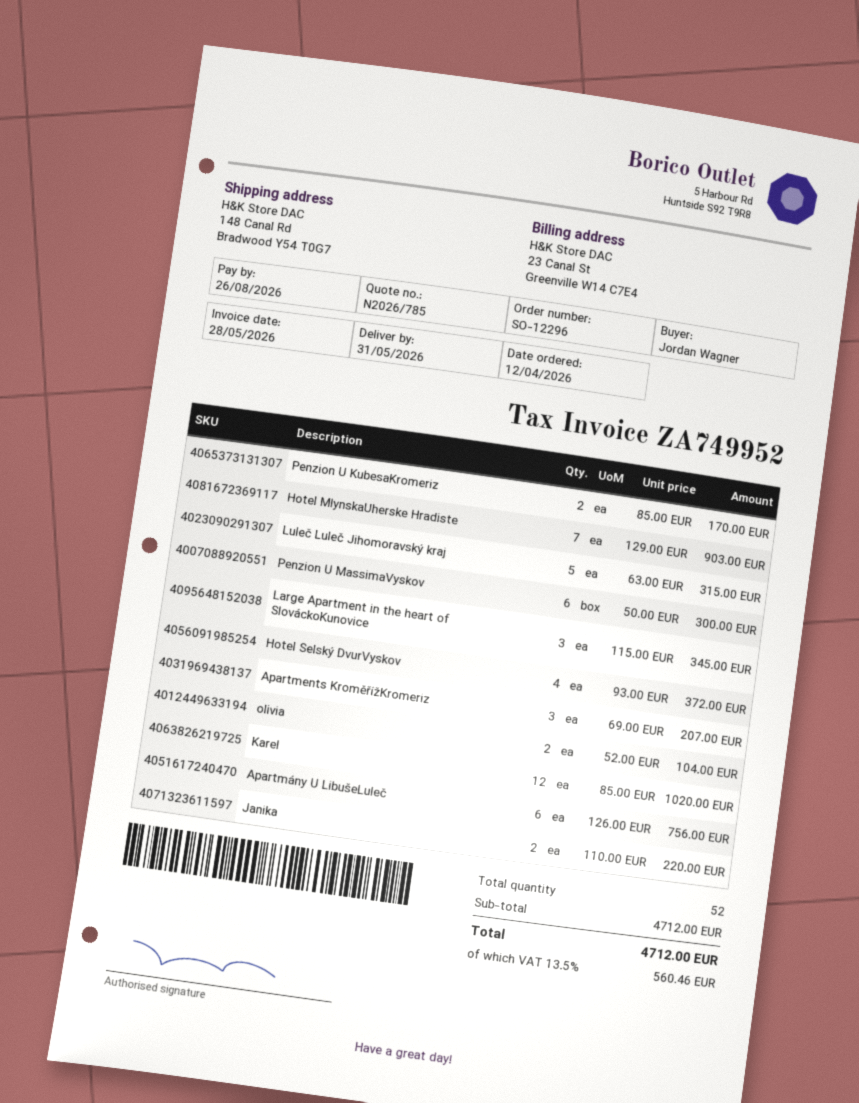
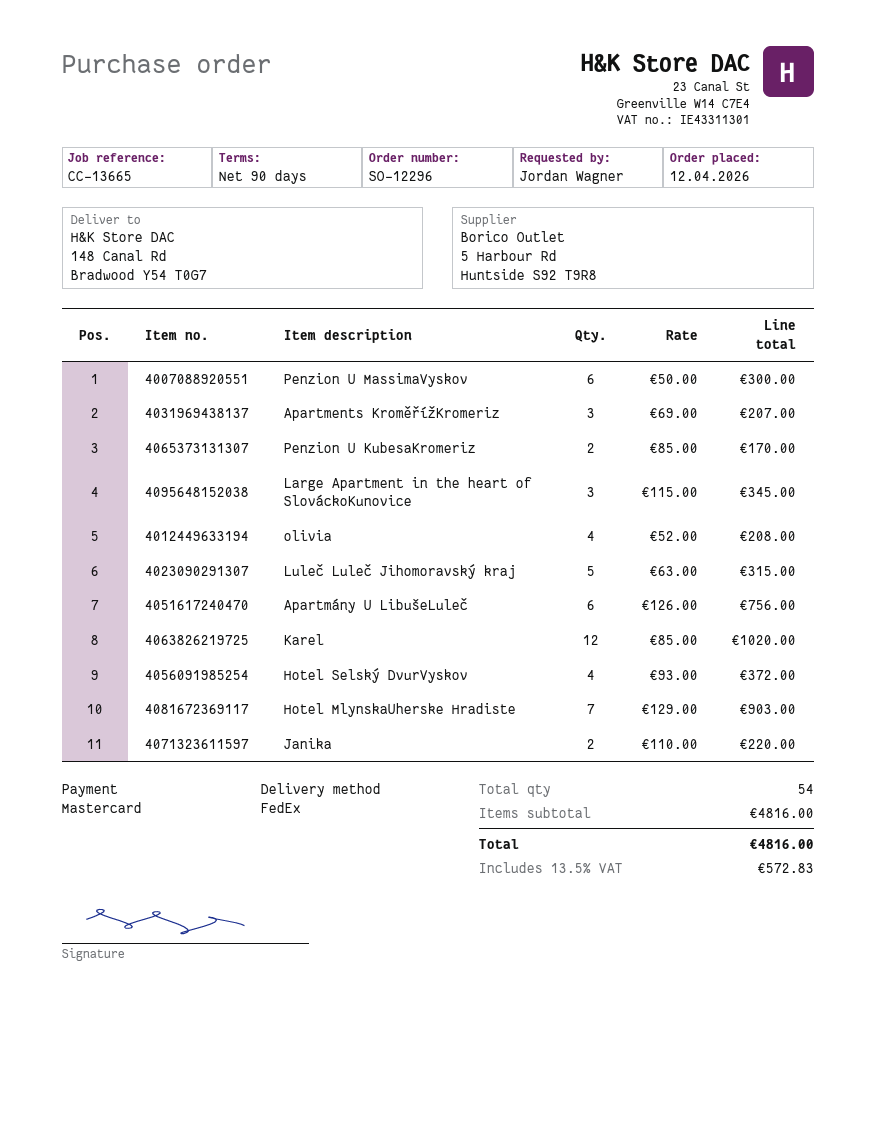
olivia: 2 x 52.00 = 104.00 -> 4 x 52.00 = 208.00
total quantity: 52 -> 54
subtotal: 4712.00 -> 4816.00
tax: 13.5% = 560.46 -> 13.5% = 572.83
total: 4712.00 -> 4816.00

